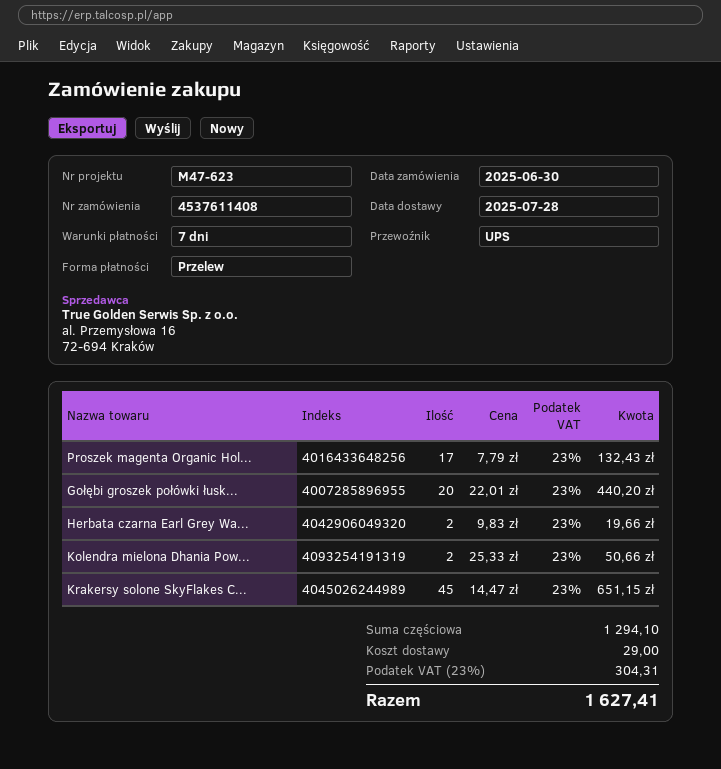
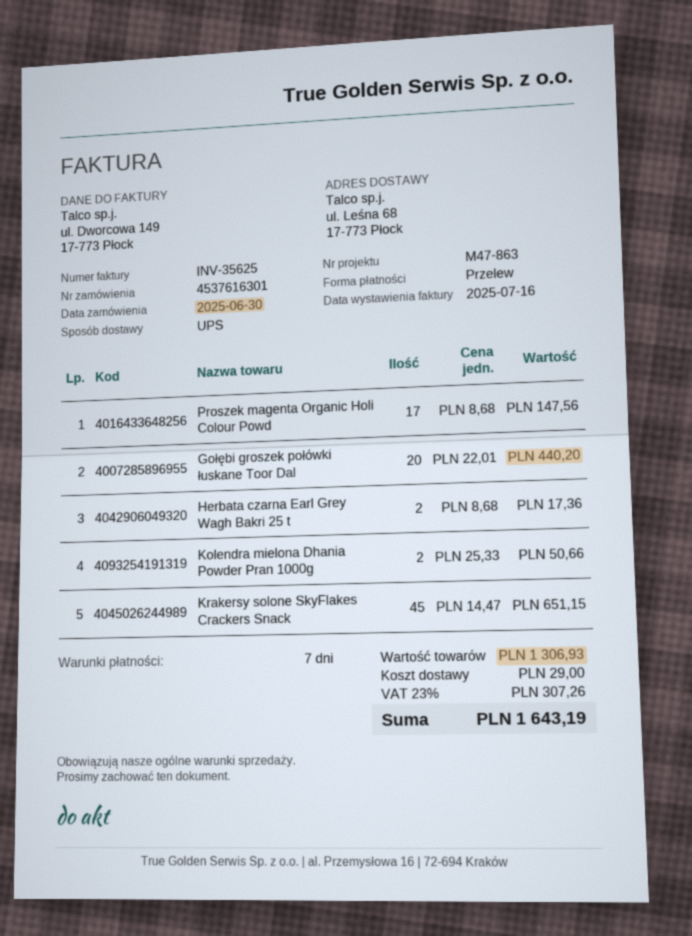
order number: 4537611408 -> 4537616301
reference: M47-623 -> M47-863
Proszek magenta Organic Hol...: 17 x 7.79 = 132.43 -> 17 x 8.68 = 147.56
Herbata czarna Earl Grey Wa...: 2 x 9.83 = 19.66 -> 2 x 8.68 = 17.36
subtotal: 1294.10 -> 1306.93
tax: 23% = 304.31 -> 23% = 307.26
total: 1627.41 -> 1643.19

